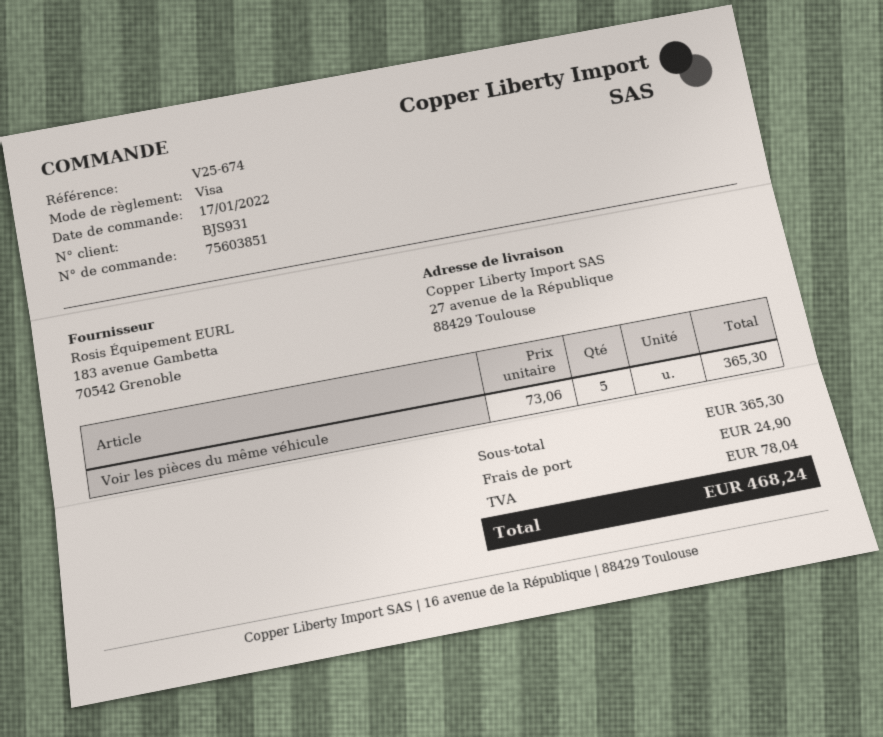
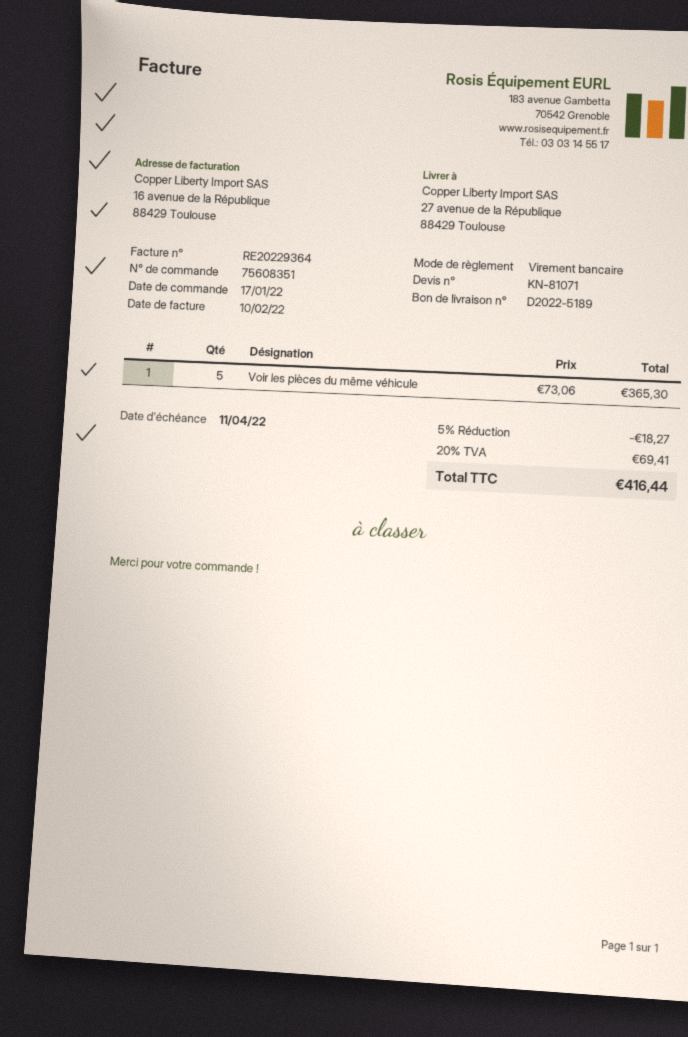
order number: 75603851 -> 75608351
payment method: Visa -> bank transfer
discount: none -> 5% = 18.27
shipping: 24.90 -> none
tax: 78.04 -> 69.41
total: 468.24 -> 416.44

